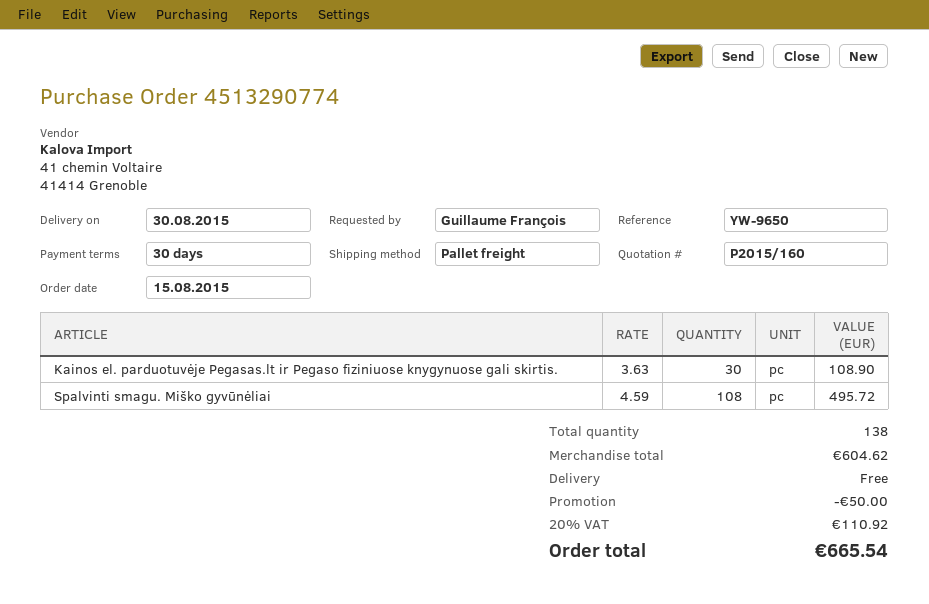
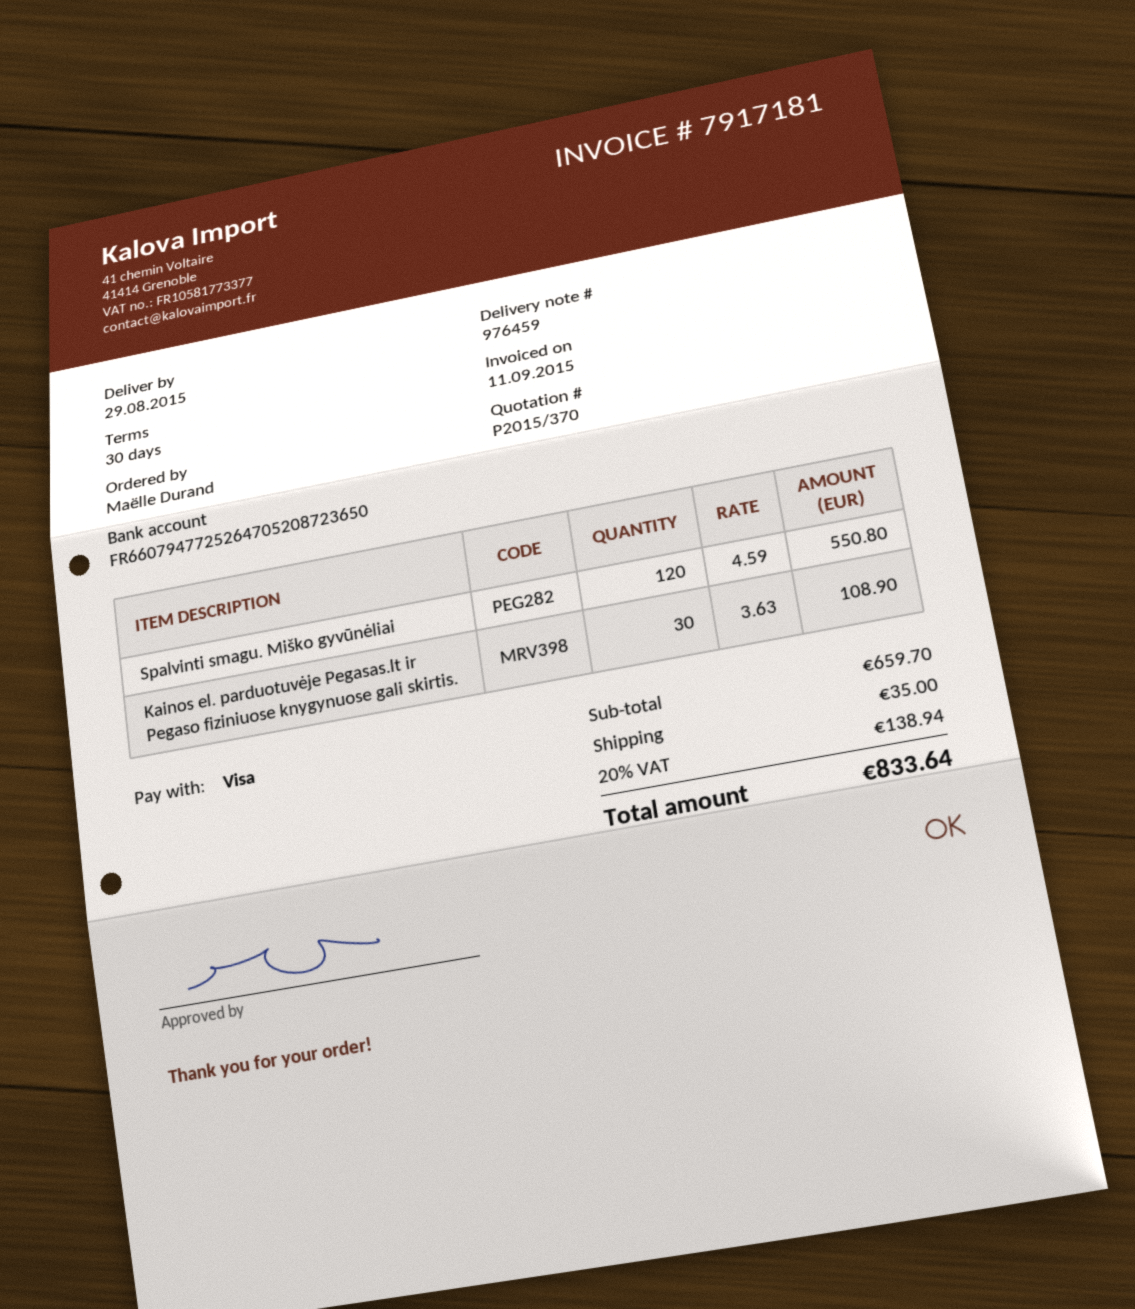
quote number: P2015/160 -> P2015/370
delivery date: 2015-08-30 -> 2015-08-29
ordered by: Guillaume François -> Maëlle Durand
Spalvinti smagu. Miško gyvūnėliai: 108 x 4.59 = 495.72 -> 120 x 4.59 = 550.80
subtotal: 604.62 -> 659.70
discount: 50.00 -> none
shipping: 0.00 -> 35.00
tax: 20% = 110.92 -> 20% = 138.94
total: 665.54 -> 833.64

